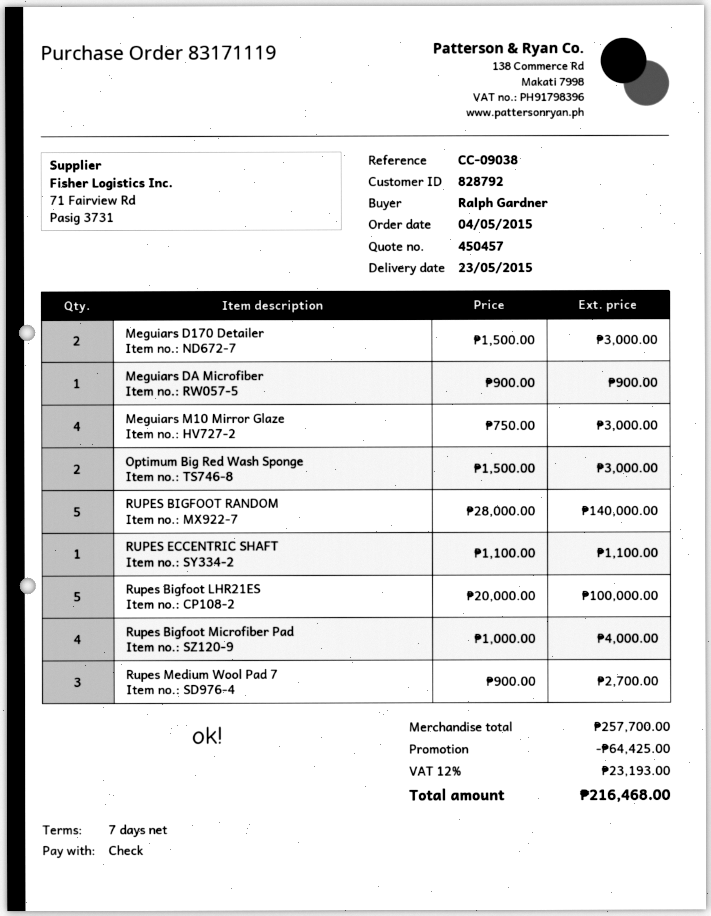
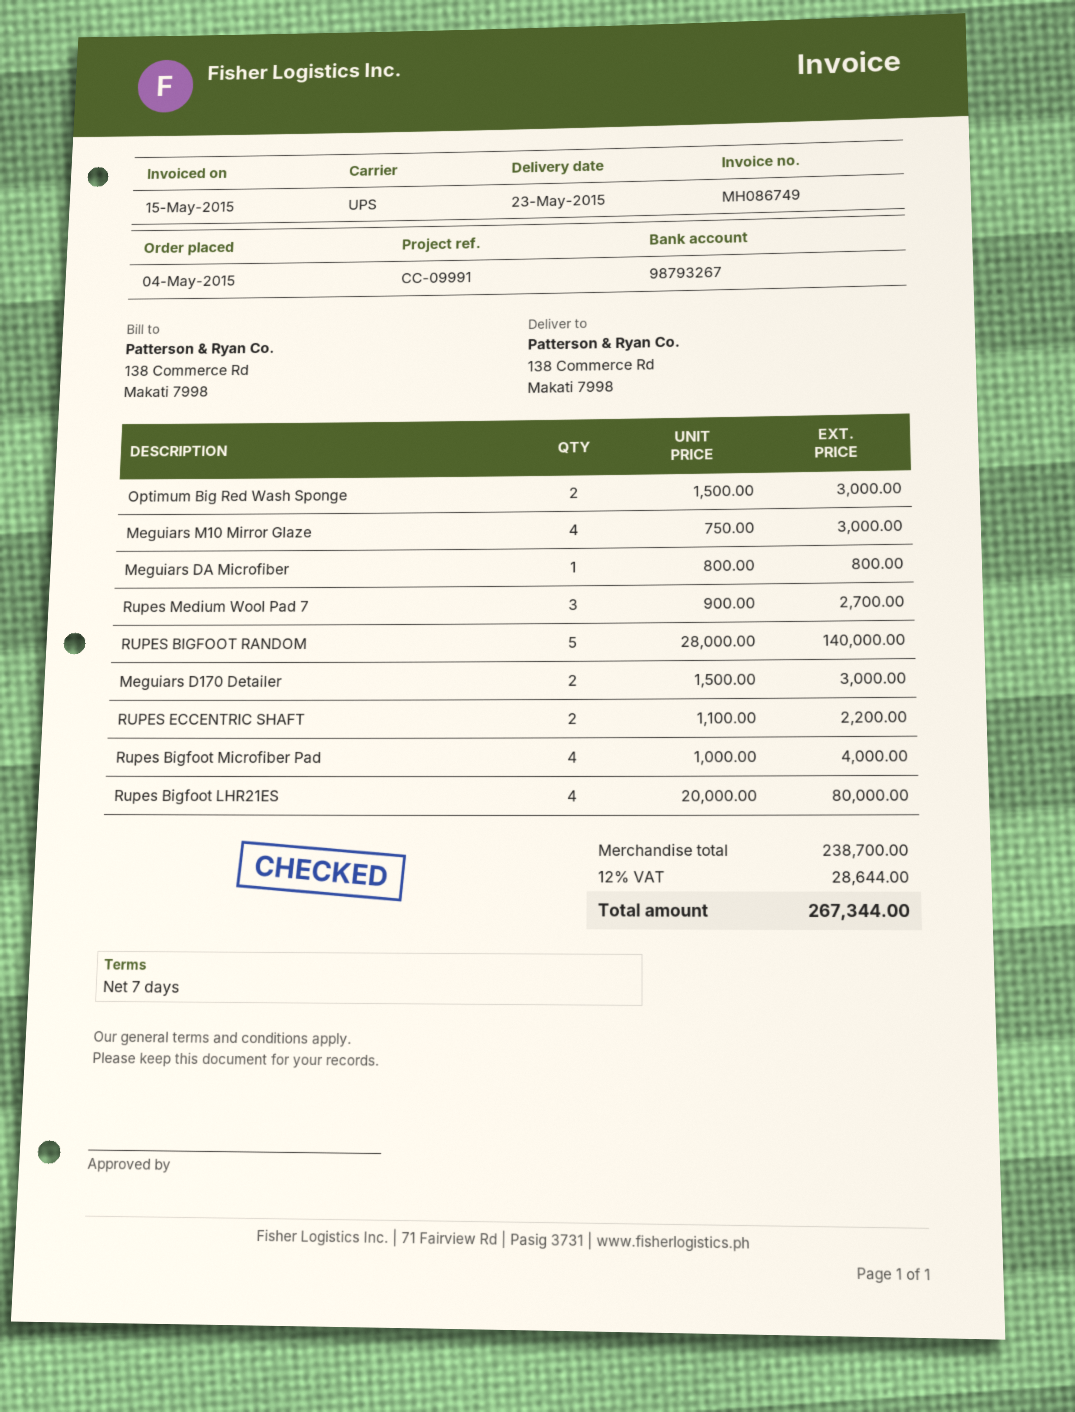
reference: CC-09038 -> CC-09991
Meguiars DA Microfiber: 1 x 900.00 = 900.00 -> 1 x 800.00 = 800.00
RUPES ECCENTRIC SHAFT: 1 x 1100.00 = 1100.00 -> 2 x 1100.00 = 2200.00
Rupes Bigfoot LHR21ES: 5 x 20000.00 = 100000.00 -> 4 x 20000.00 = 80000.00
subtotal: 257700.00 -> 238700.00
discount: 64425.00 -> none
tax: 12% = 23193.00 -> 12% = 28644.00
total: 216468.00 -> 267344.00

